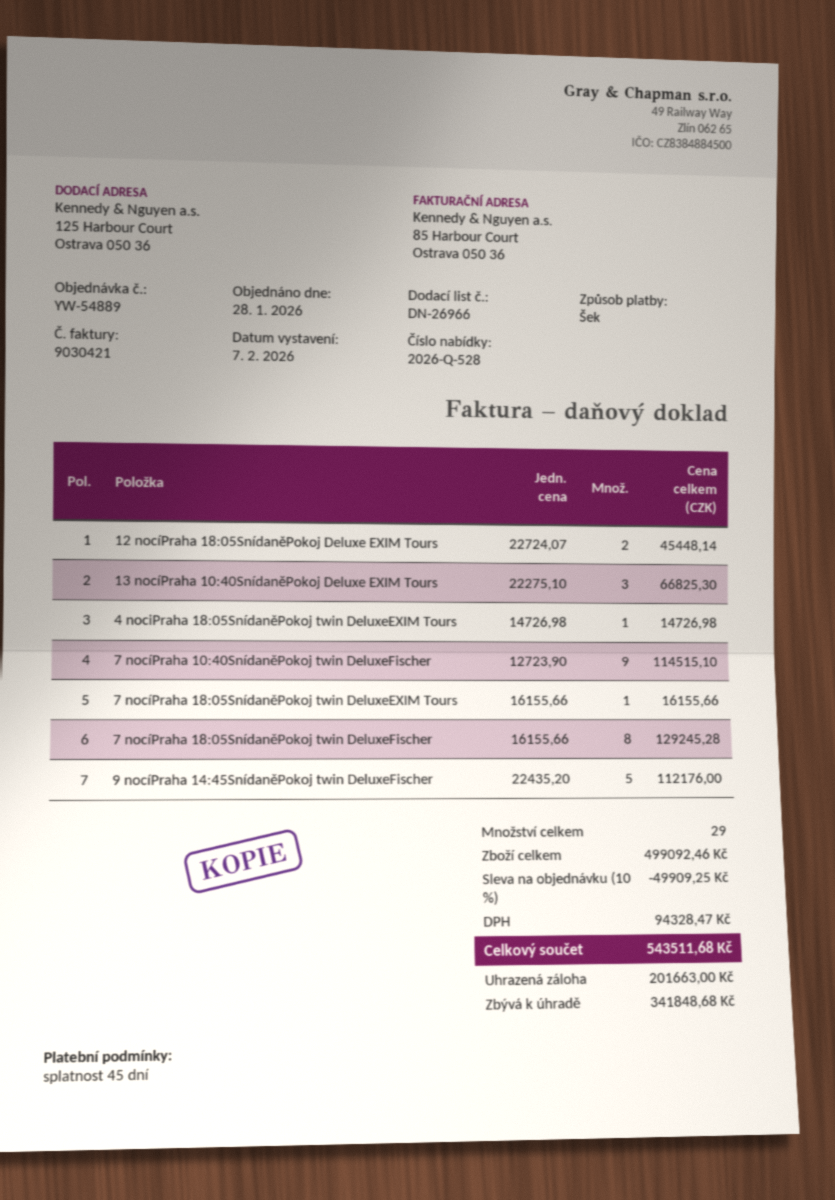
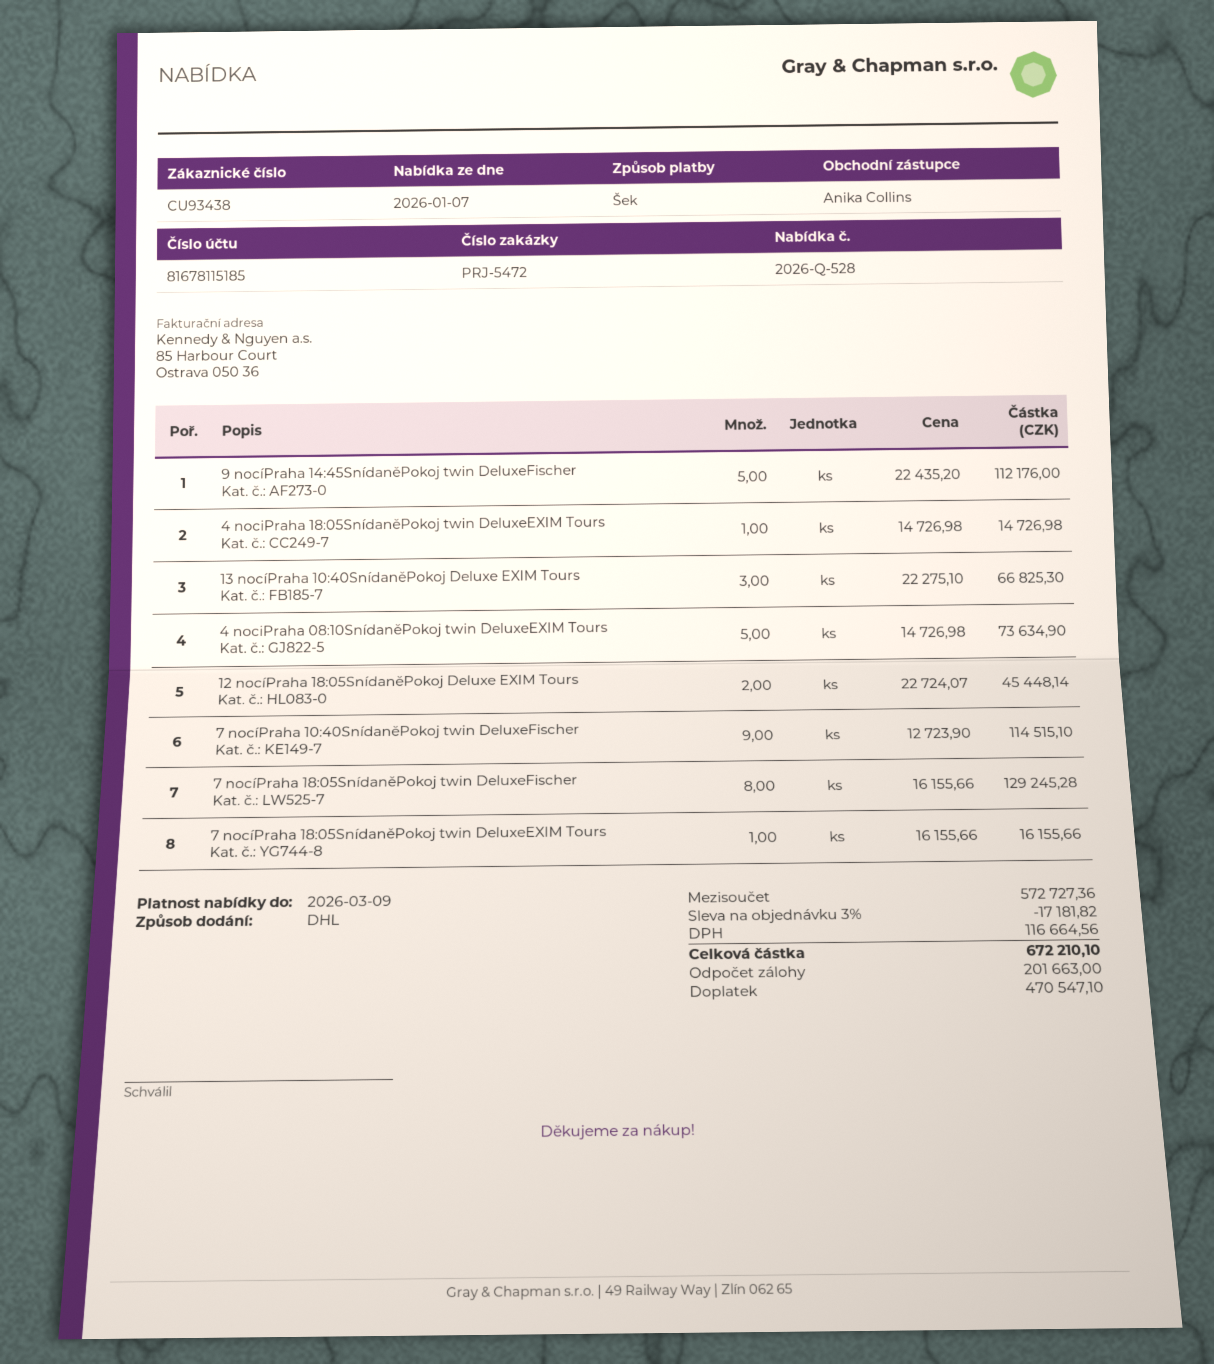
4 nociPraha 08:10SnídaněPokoj twin DeluxeEXIM Tours: none -> 5 x 14726.98 = 73634.90
subtotal: 499092.46 -> 572727.36
discount: 10% = 49909.25 -> 3% = 17181.82
tax: 94328.47 -> 116664.56
total: 543511.68 -> 672210.10
balance: 341848.68 -> 470547.10

